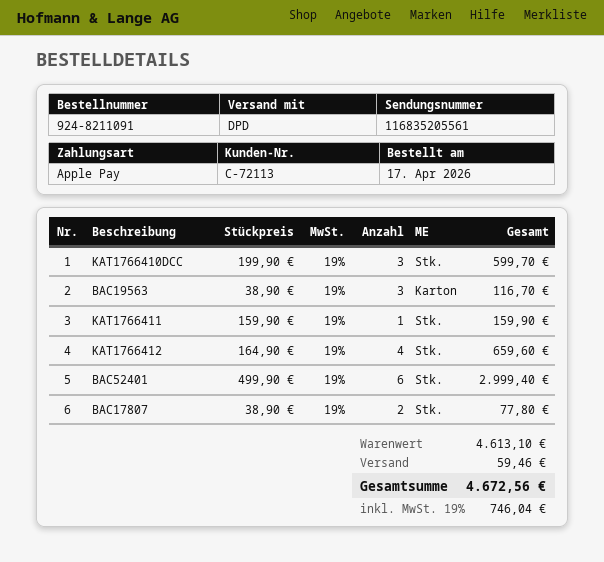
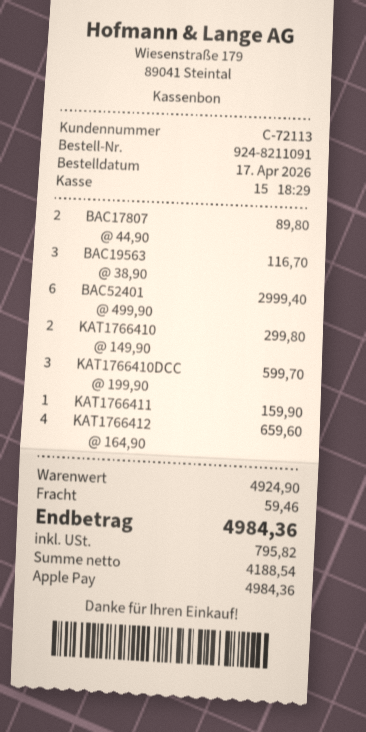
BAC17807: 2 x 38.90 = 77.80 -> 2 x 44.90 = 89.80
KAT1766410: none -> 2 x 149.90 = 299.80
subtotal: 4613.10 -> 4924.90
tax: 746.04 -> 795.82
total: 4672.56 -> 4984.36

